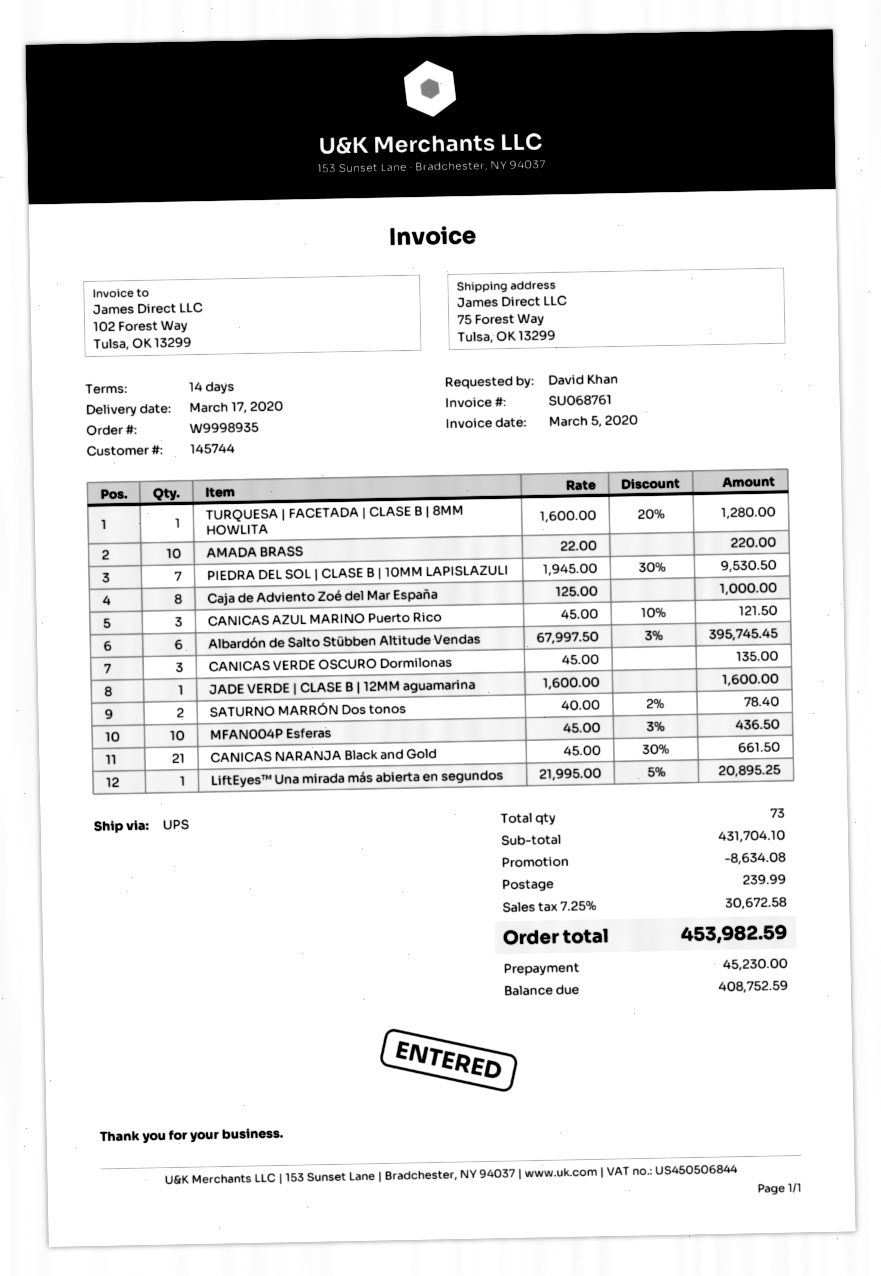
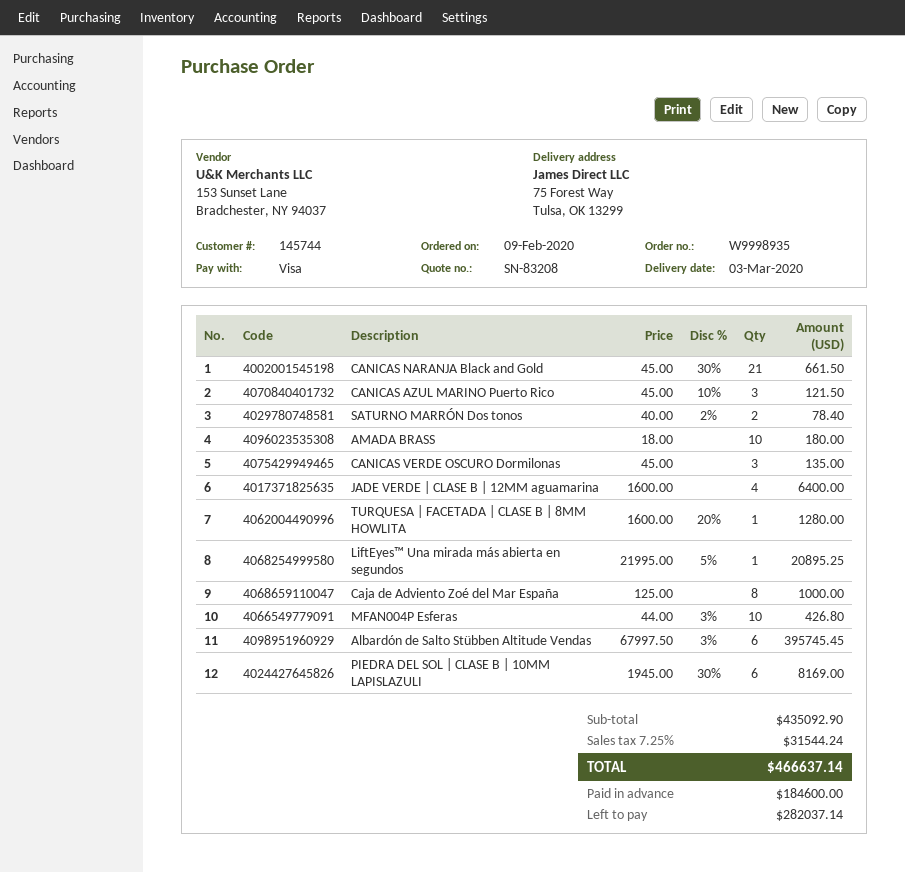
delivery date: 2020-03-17 -> 2020-03-03
AMADA BRASS: 10 x 22.00 = 220.00 -> 10 x 18.00 = 180.00
PIEDRA DEL SOL | CLASE B | 10MM LAPISLAZULI: 7 x 1945.00 - 30% = 9530.50 -> 6 x 1945.00 - 30% = 8169.00
JADE VERDE | CLASE B | 12MM aguamarina: 1 x 1600.00 = 1600.00 -> 4 x 1600.00 = 6400.00
MFAN004P Esferas: 10 x 45.00 - 3% = 436.50 -> 10 x 44.00 - 3% = 426.80
subtotal: 431704.10 -> 435092.90
discount: 8634.08 -> none
shipping: 239.99 -> none
tax: 7.25% = 30672.58 -> 7.25% = 31544.24
total: 453982.59 -> 466637.14
deposit: 45230.00 -> 184600.00
balance: 408752.59 -> 282037.14

